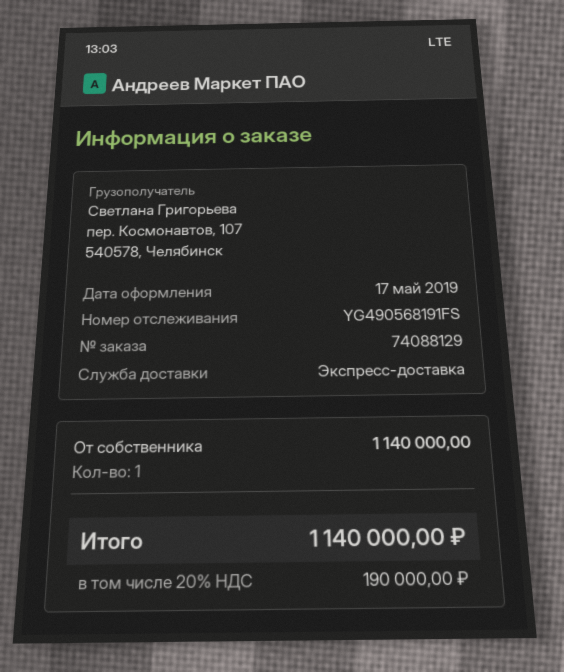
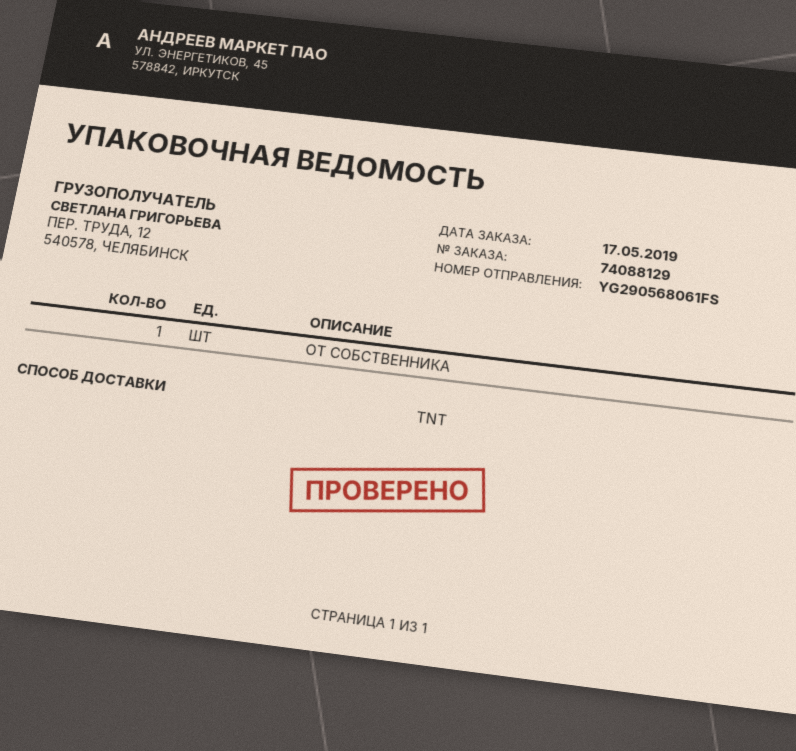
shipping method: express -> TNT
tracking number: YG490568191FS -> YG290568061FS
ship to: пер. Космонавтов, 107, 540578, Челябинск -> ПЕР. ТРУДА, 12, 540578, ЧЕЛЯБИНСК

